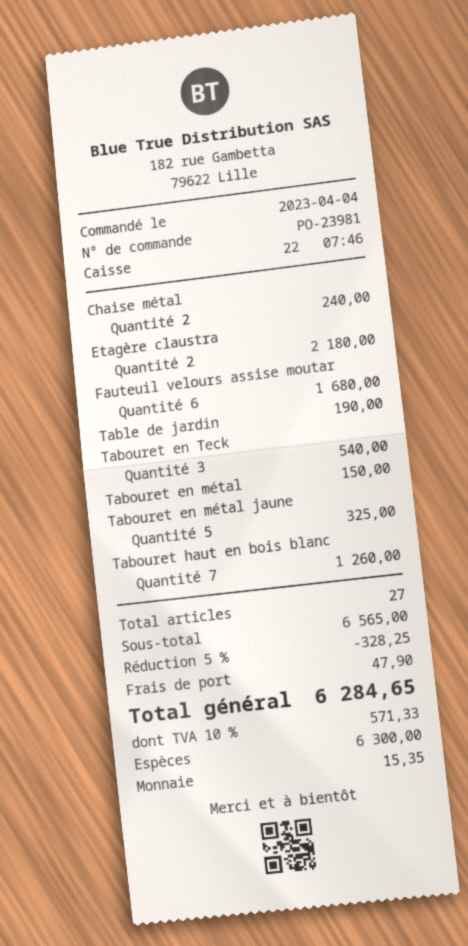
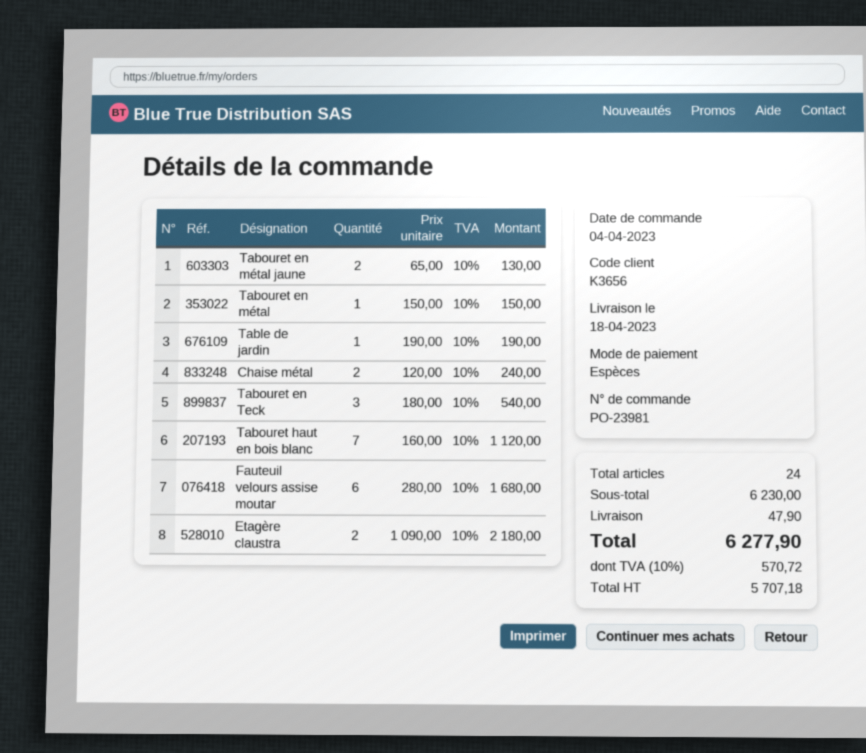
Tabouret en métal jaune: 5 for 325.00 -> 2 for 130.00
Tabouret haut en bois blanc: 7 for 1260.00 -> 7 for 1120.00
total quantity: 27 -> 24
subtotal: 6565.00 -> 6230.00
discount: 5% = 328.25 -> none
tax: 10% = 571.33 -> 10% = 570.72
total: 6284.65 -> 6277.90

